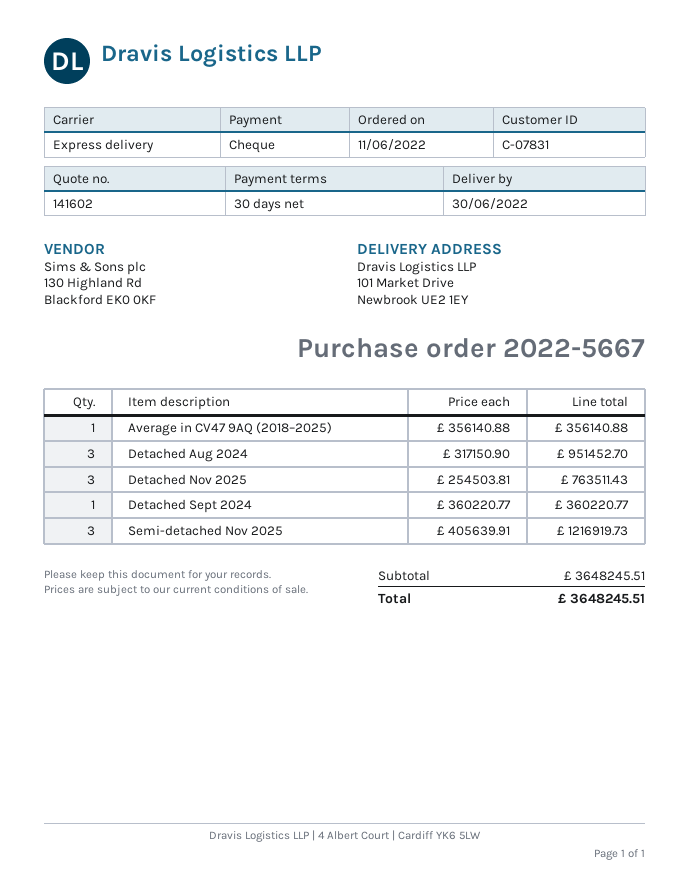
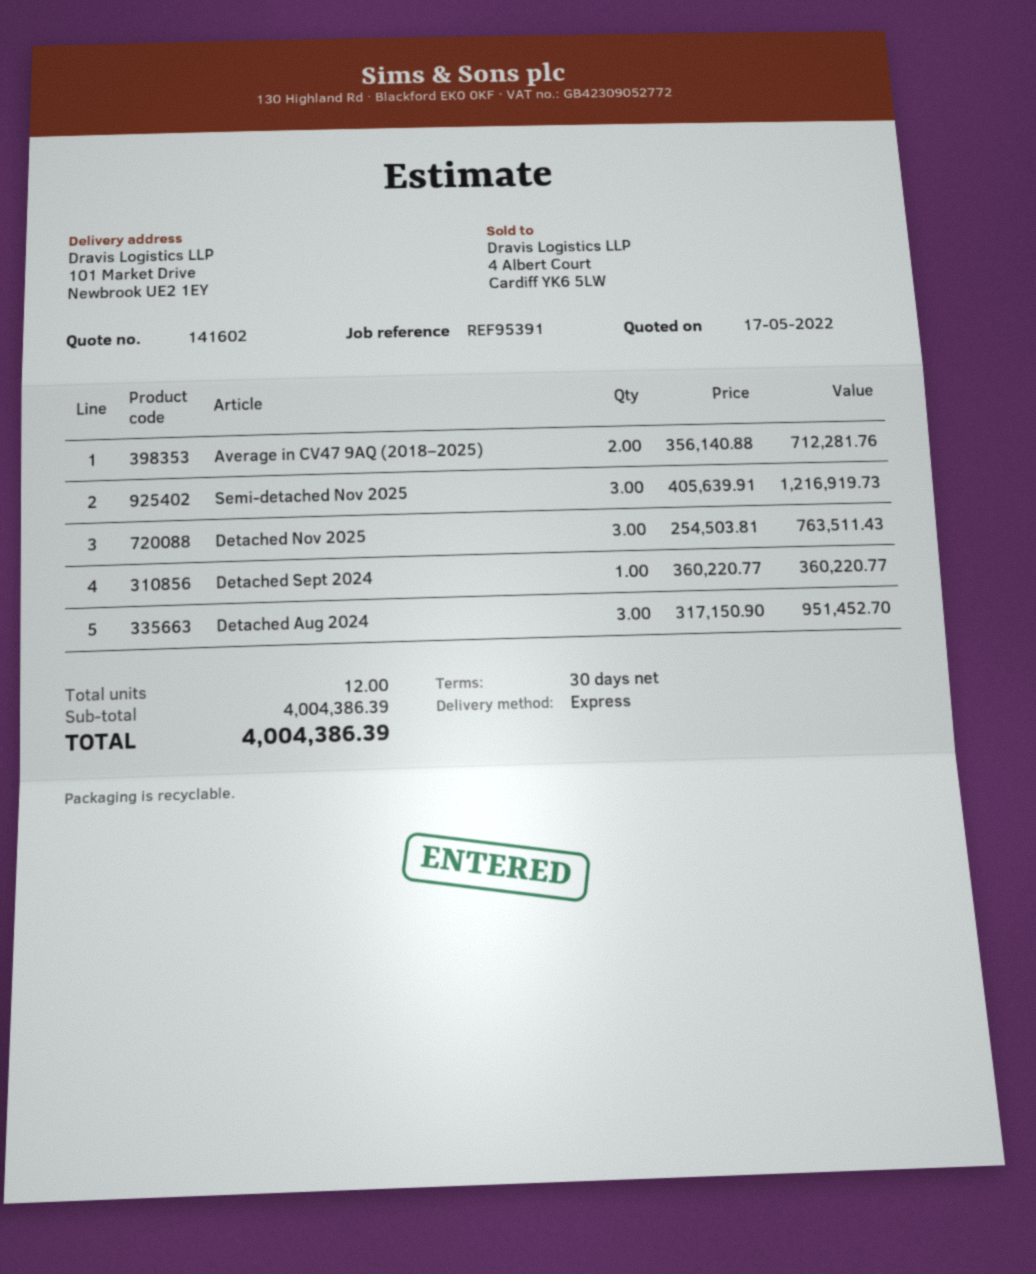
Average in CV47 9AQ (2018–2025): 1 x 356140.88 = 356140.88 -> 2 x 356140.88 = 712281.76
subtotal: 3648245.51 -> 4004386.39
total: 3648245.51 -> 4004386.39

